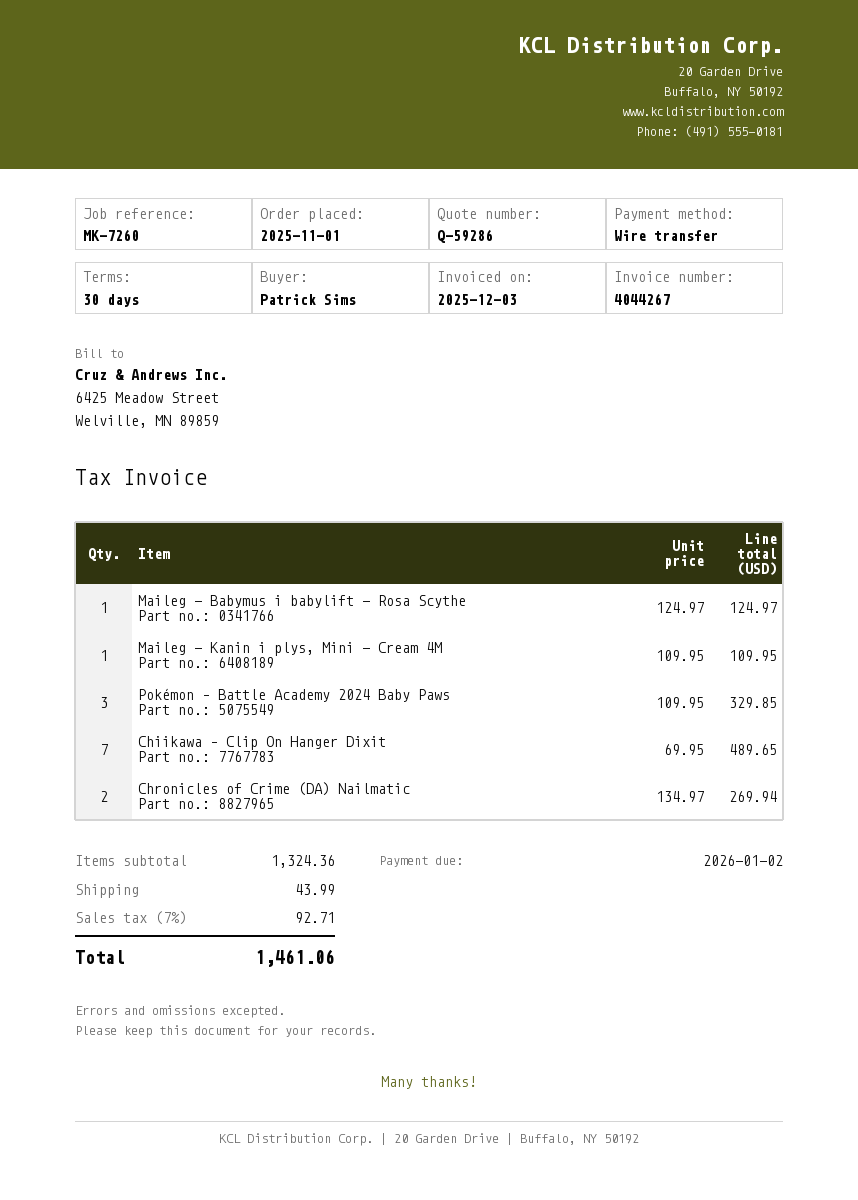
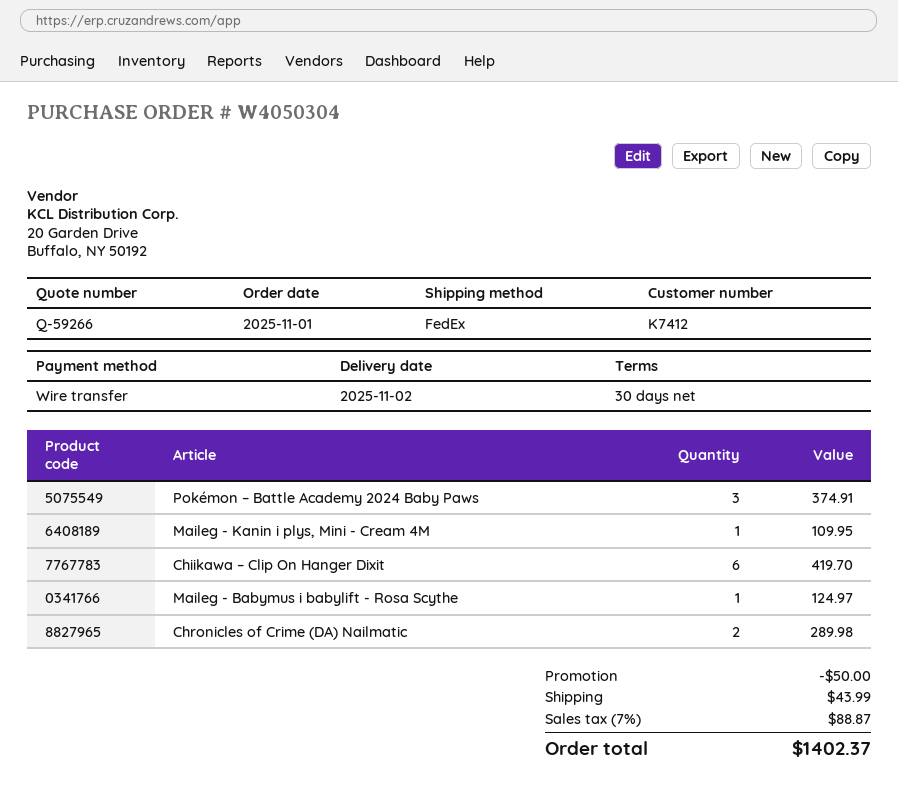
quote number: Q-59286 -> Q-59266
Pokémon – Battle Academy 2024 Baby Paws: 3 for 329.85 -> 3 for 374.91
Chiikawa – Clip On Hanger Dixit: 7 for 489.65 -> 6 for 419.70
Chronicles of Crime (DA) Nailmatic: 2 for 269.94 -> 2 for 289.98
discount: none -> 50.00
tax: 7% = 92.71 -> 7% = 88.87
total: 1461.06 -> 1402.37

